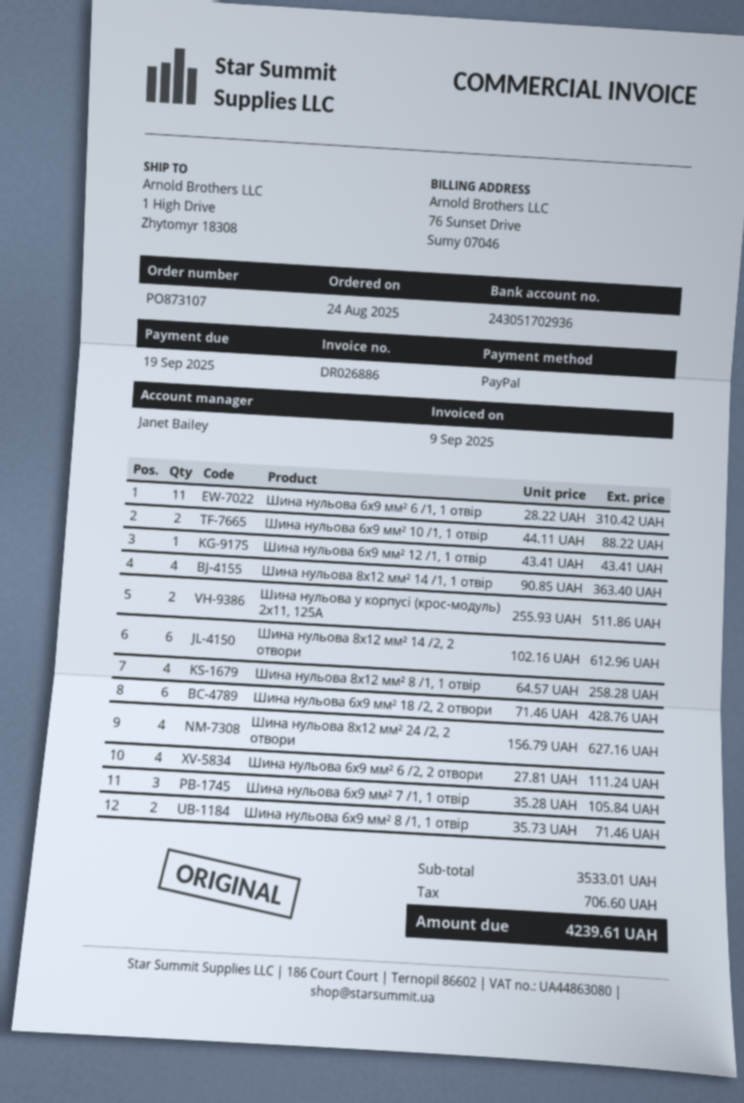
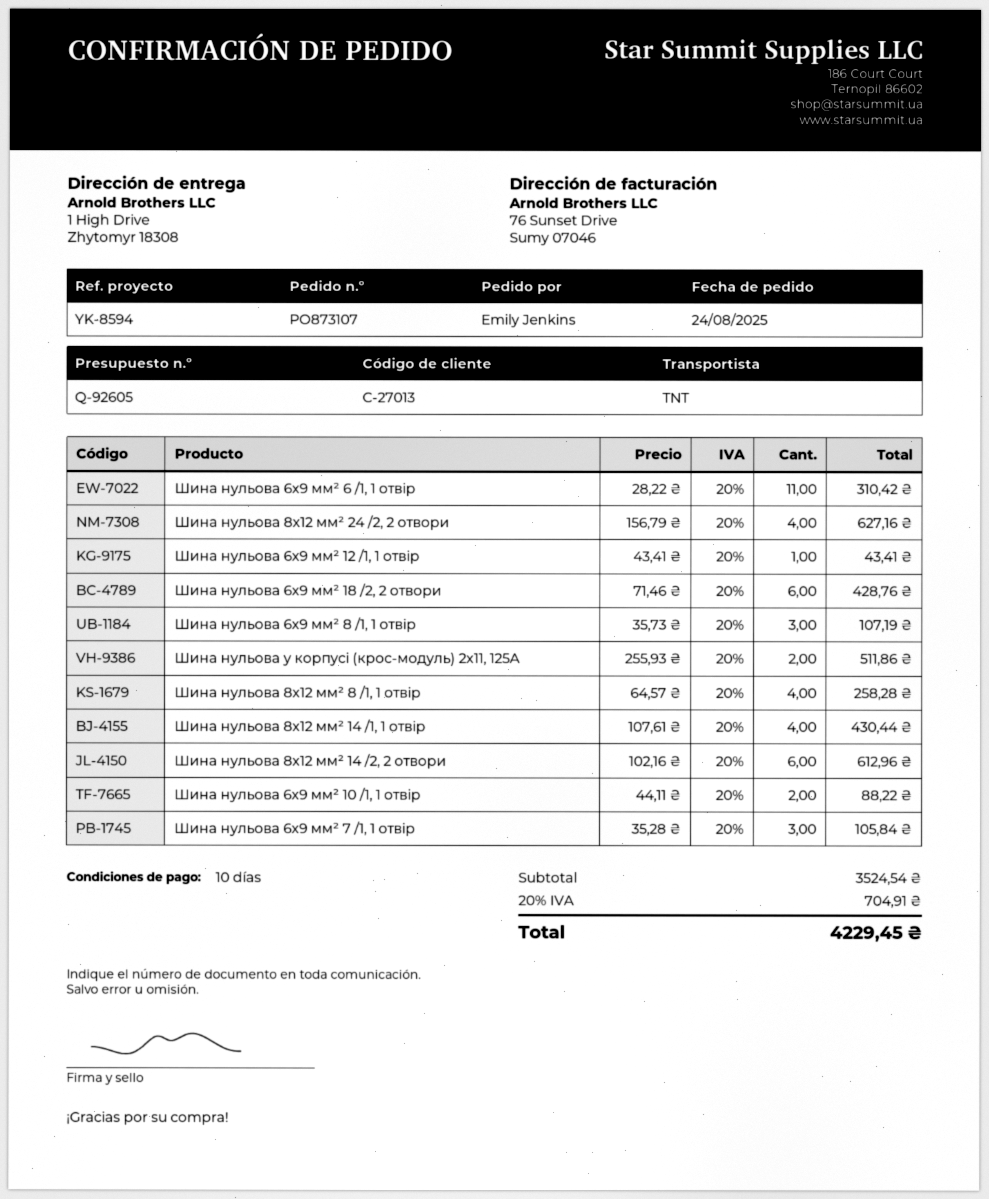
Шина нульова 8х12 мм² 14 /1, 1 отвір: 4 x 90.85 = 363.40 -> 4 x 107.61 = 430.44
Шина нульова 6х9 мм² 6 /2, 2 отвори: 4 x 27.81 = 111.24 -> none
Шина нульова 6х9 мм² 8 /1, 1 отвір: 2 x 35.73 = 71.46 -> 3 x 35.73 = 107.19
subtotal: 3533.01 -> 3524.54
tax: 706.60 -> 704.91
total: 4239.61 -> 4229.45

